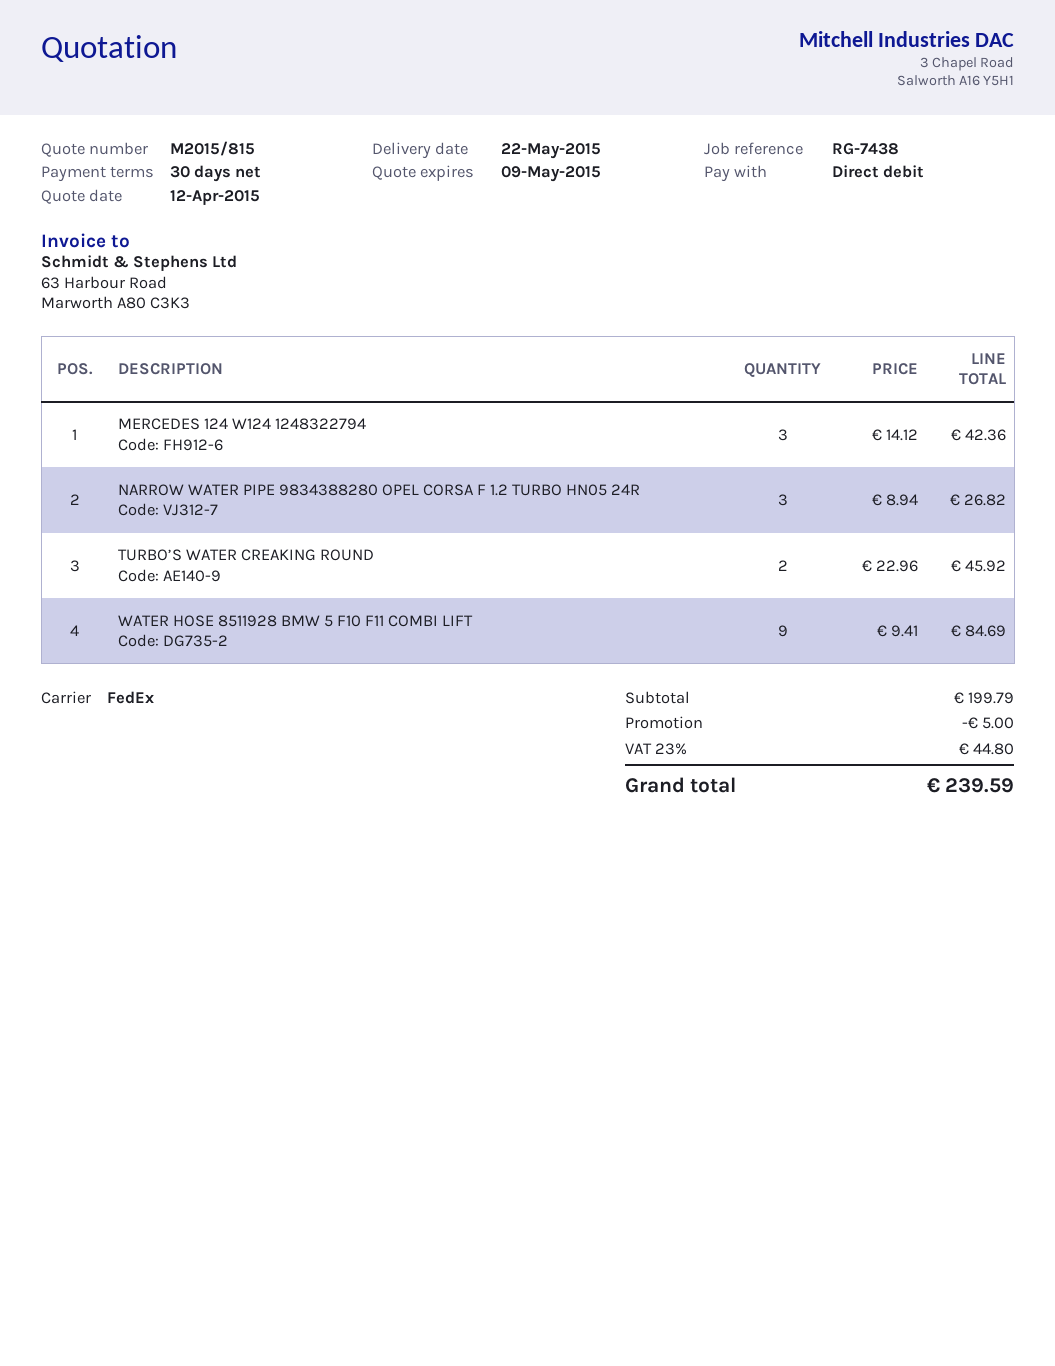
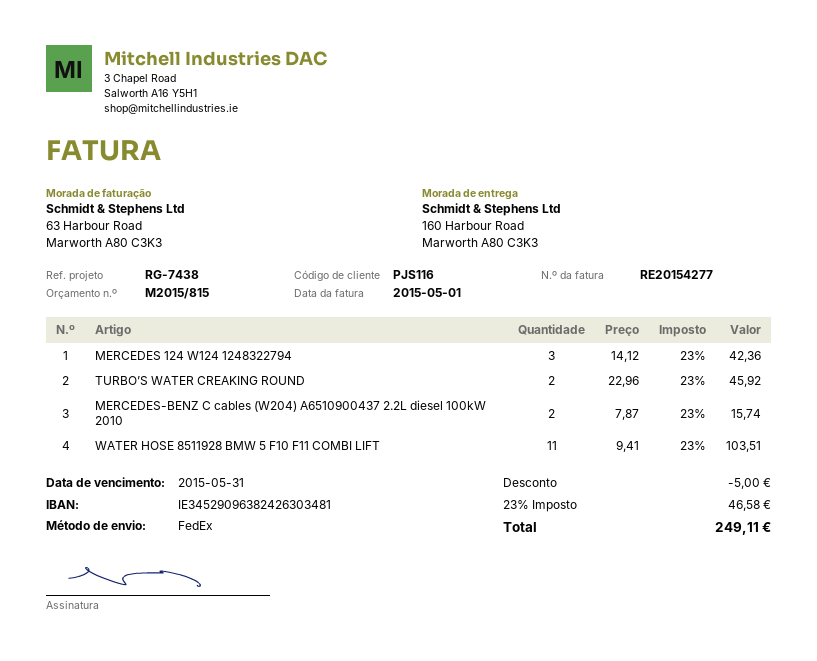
NARROW WATER PIPE 9834388280 OPEL CORSA F 1.2 TURBO HN05 24R: 3 x 8.94 = 26.82 -> none
WATER HOSE 8511928 BMW 5 F10 F11 COMBI LIFT: 9 x 9.41 = 84.69 -> 11 x 9.41 = 103.51
MERCEDES-BENZ C cables (W204) A6510900437 2.2L diesel 100kW 2010: none -> 2 x 7.87 = 15.74
tax: 23% = 44.80 -> 23% = 46.58
total: 239.59 -> 249.11

